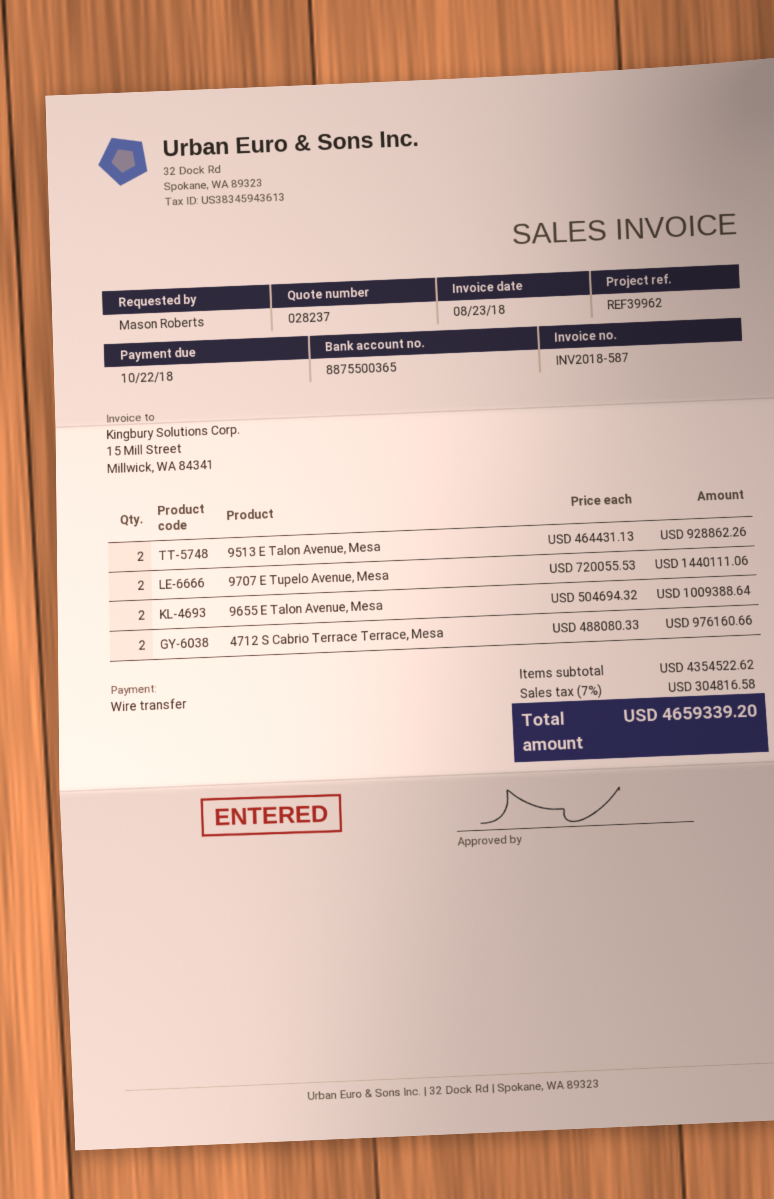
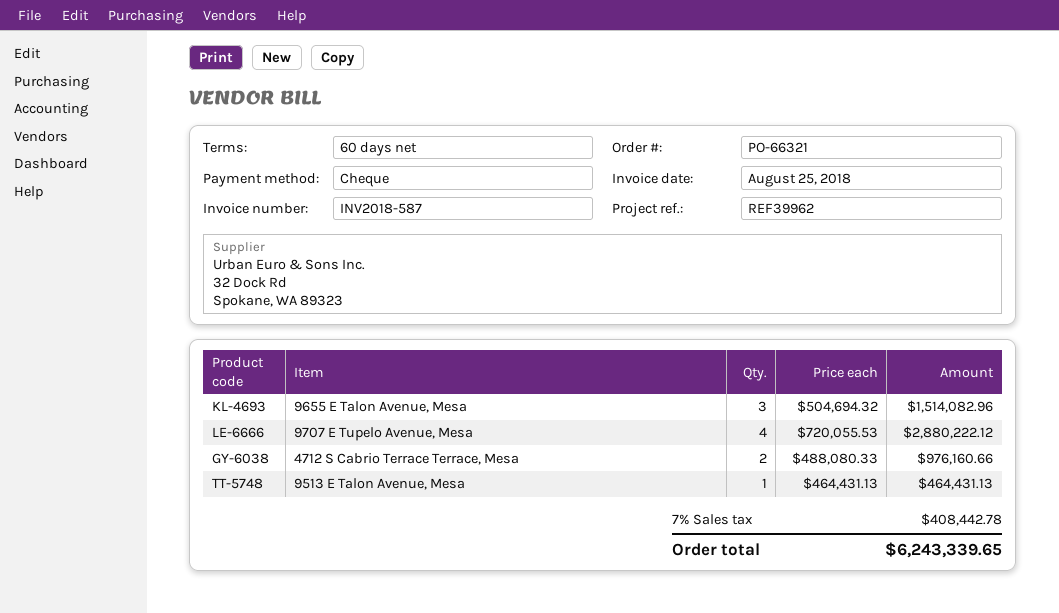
invoice date: 2018-08-23 -> 2018-08-25
payment method: bank transfer -> cheque
9513 E Talon Avenue, Mesa: 2 x 464431.13 = 928862.26 -> 1 x 464431.13 = 464431.13
9707 E Tupelo Avenue, Mesa: 2 x 720055.53 = 1440111.06 -> 4 x 720055.53 = 2880222.12
9655 E Talon Avenue, Mesa: 2 x 504694.32 = 1009388.64 -> 3 x 504694.32 = 1514082.96
tax: 7% = 304816.58 -> 7% = 408442.78
total: 4659339.20 -> 6243339.65

